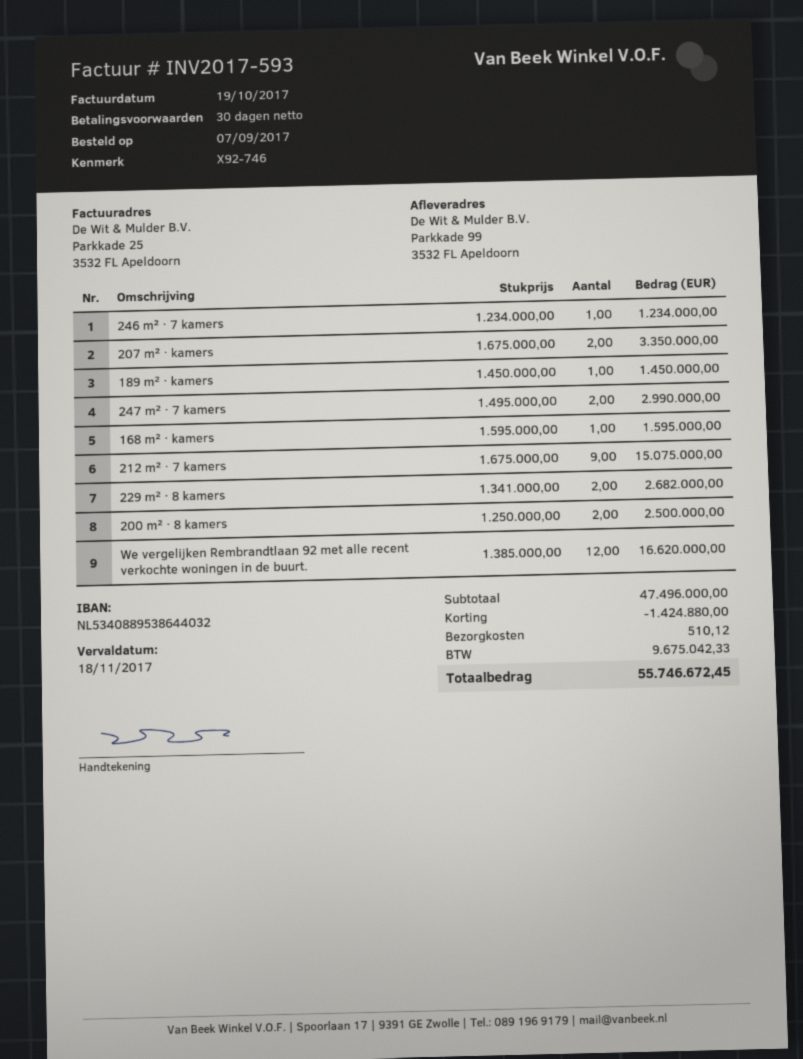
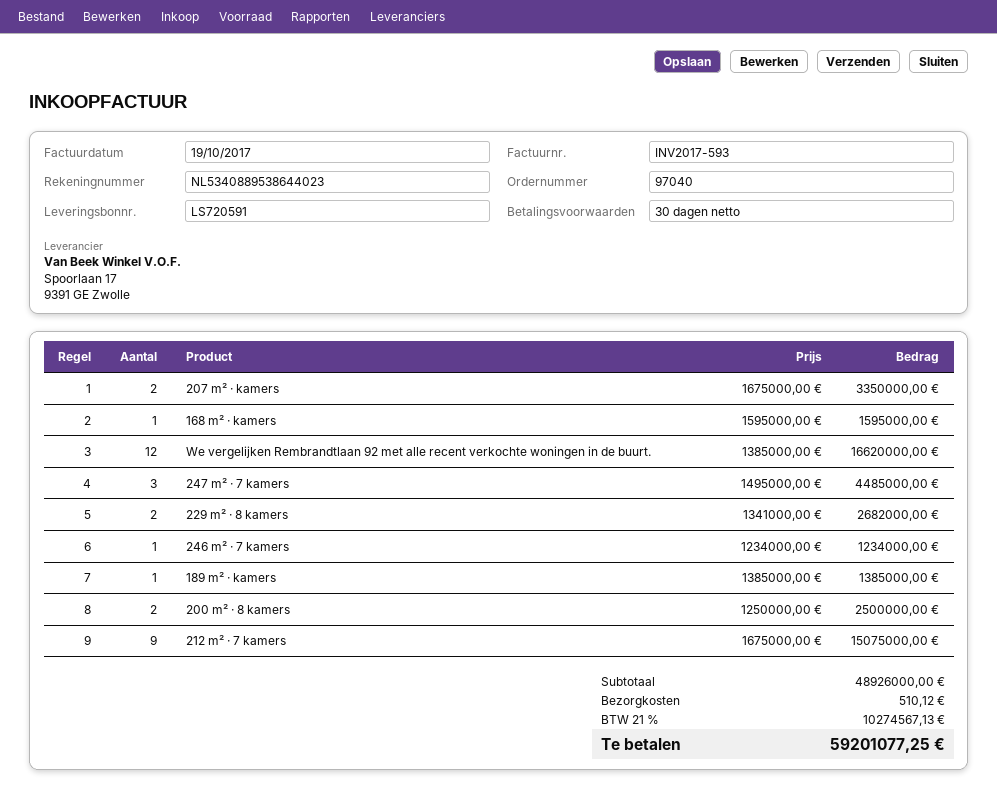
bank account: NL5340889538644032 -> NL5340889538644023
189 m² · kamers: 1 x 1450000.00 = 1450000.00 -> 1 x 1385000.00 = 1385000.00
247 m² · 7 kamers: 2 x 1495000.00 = 2990000.00 -> 3 x 1495000.00 = 4485000.00
subtotal: 47496000.00 -> 48926000.00
discount: 1424880.00 -> none
tax: 9675042.33 -> 10274567.13
total: 55746672.45 -> 59201077.25

